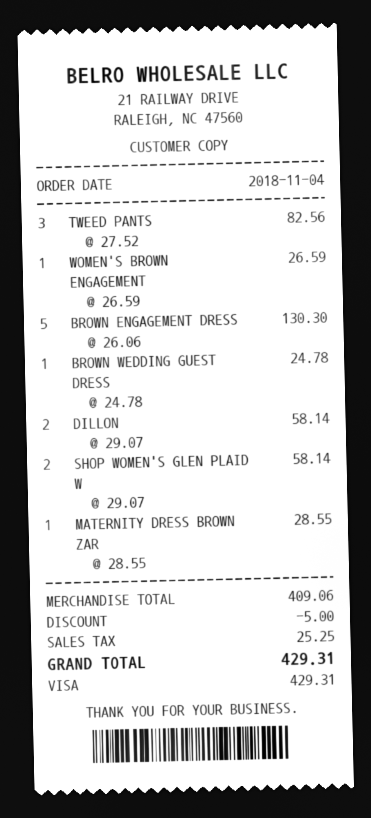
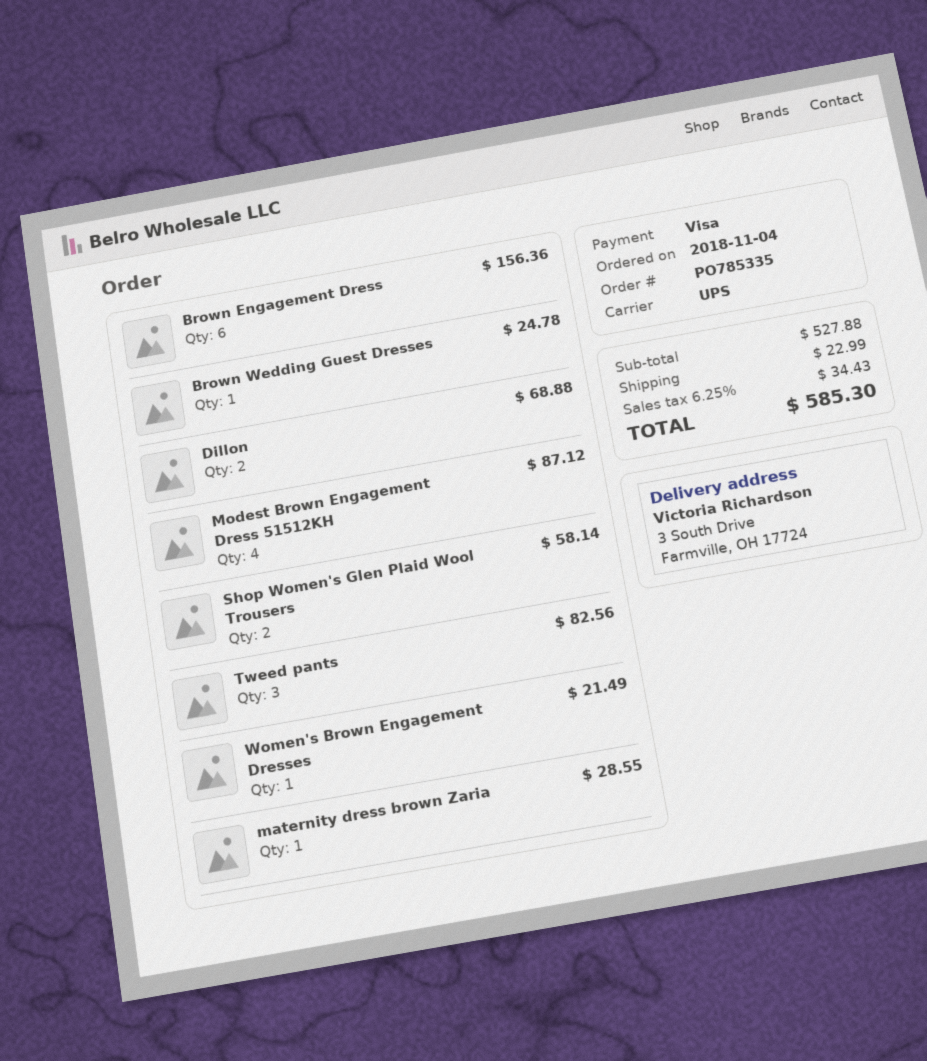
WOMEN'S BROWN ENGAGEMENT: 1 for 26.59 -> 1 for 21.49
BROWN ENGAGEMENT DRESS: 5 for 130.30 -> 6 for 156.36
DILLON: 2 for 58.14 -> 2 for 68.88
Modest Brown Engagement Dress 51512KH: none -> 4 for 87.12
subtotal: 409.06 -> 527.88
discount: 5.00 -> none
shipping: none -> 22.99
tax: 25.25 -> 34.43
total: 429.31 -> 585.30

